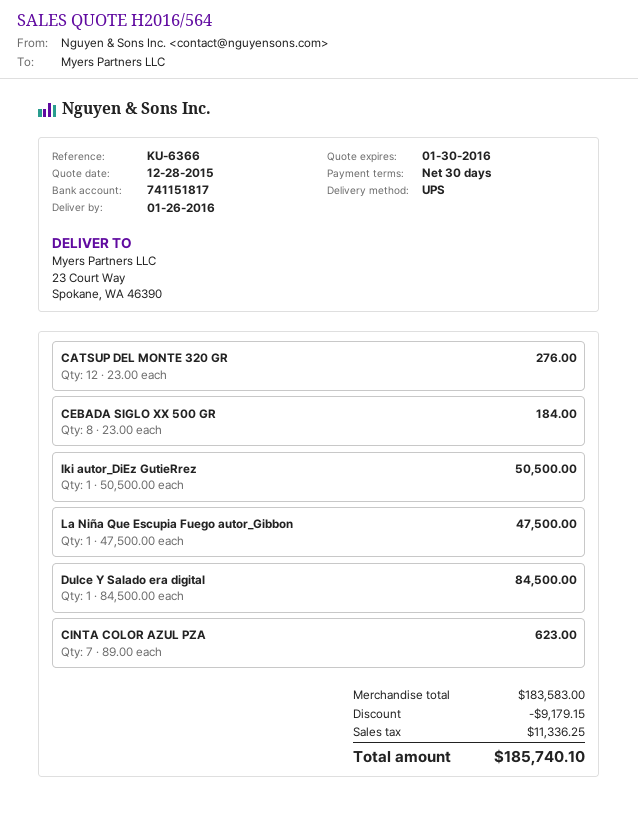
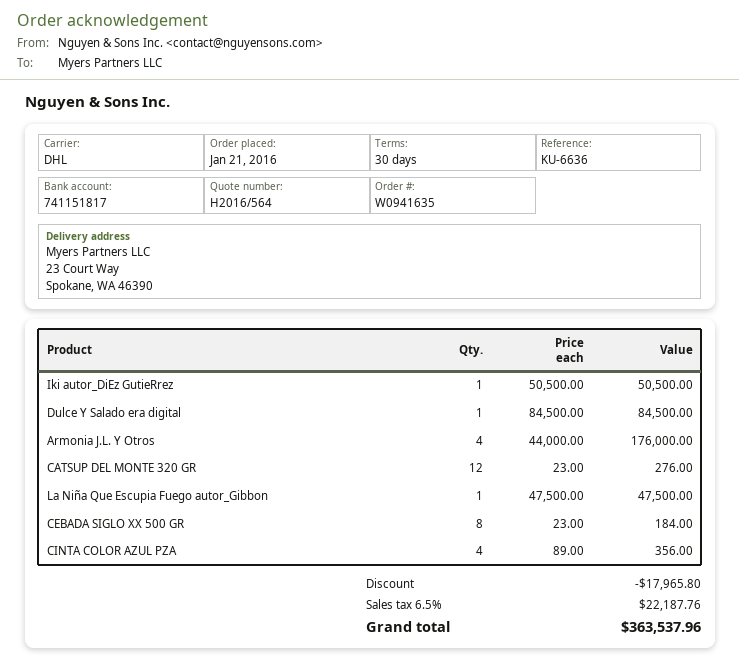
reference: KU-6366 -> KU-6636
shipping method: UPS -> DHL
CINTA COLOR AZUL PZA: 7 x 89.00 = 623.00 -> 4 x 89.00 = 356.00
Armonia J.L. Y Otros: none -> 4 x 44000.00 = 176000.00
discount: 9179.15 -> 17965.80
tax: 11336.25 -> 22187.76
total: 185740.10 -> 363537.96

